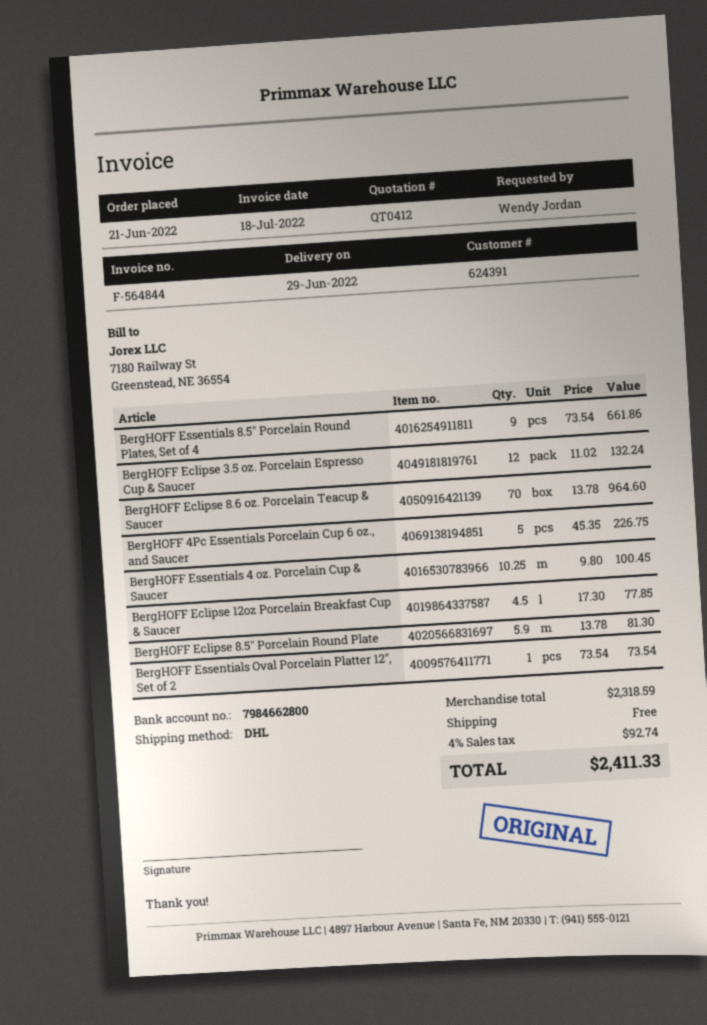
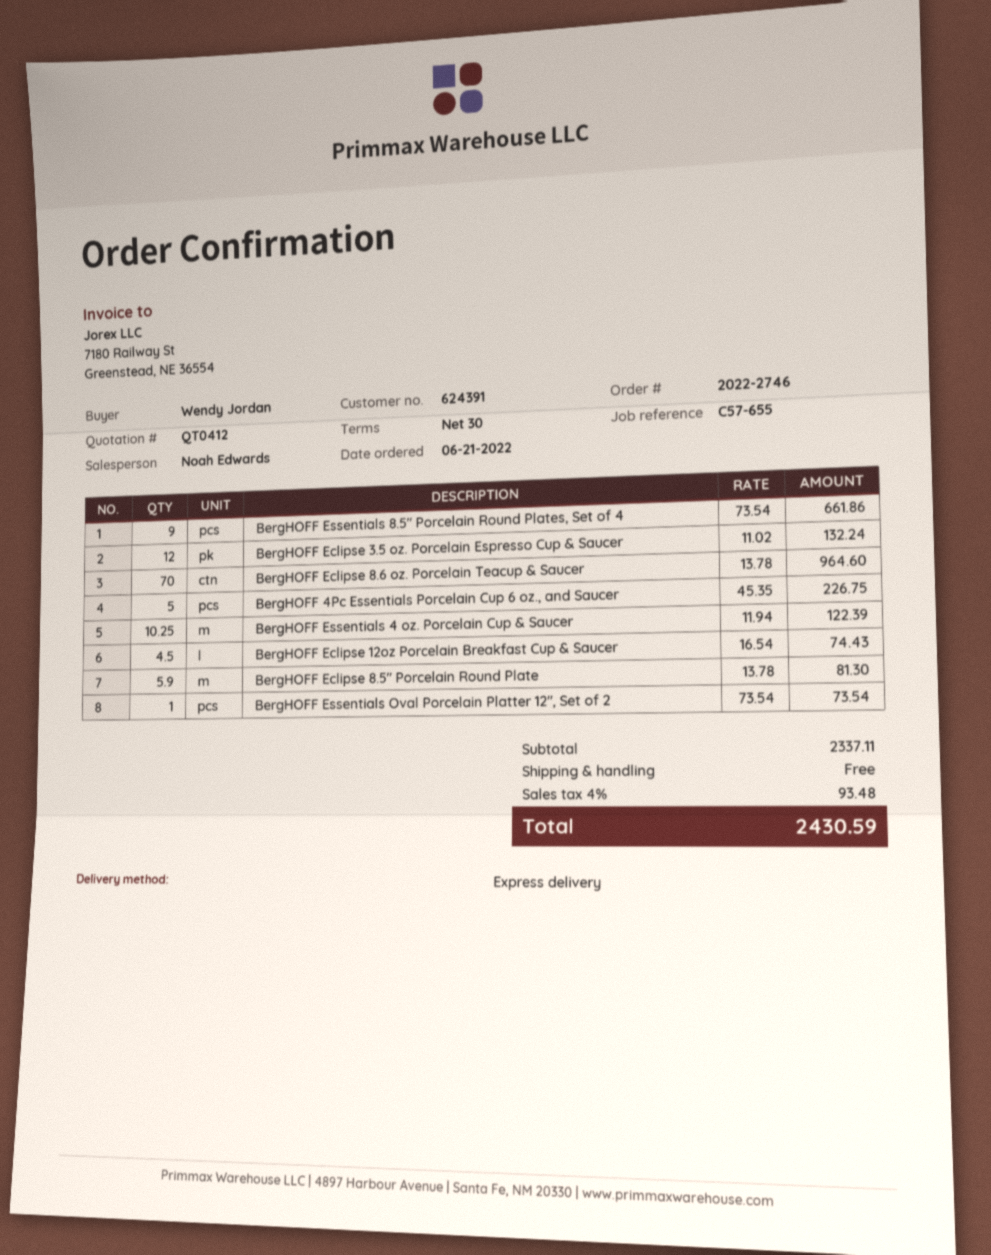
shipping method: DHL -> express
BergHOFF Essentials 4 oz. Porcelain Cup & Saucer: 10.25 x 9.80 = 100.45 -> 10.25 x 11.94 = 122.39
BergHOFF Eclipse 12oz Porcelain Breakfast Cup & Saucer: 4.5 x 17.30 = 77.85 -> 4.5 x 16.54 = 74.43
subtotal: 2318.59 -> 2337.11
tax: 4% = 92.74 -> 4% = 93.48
total: 2411.33 -> 2430.59

